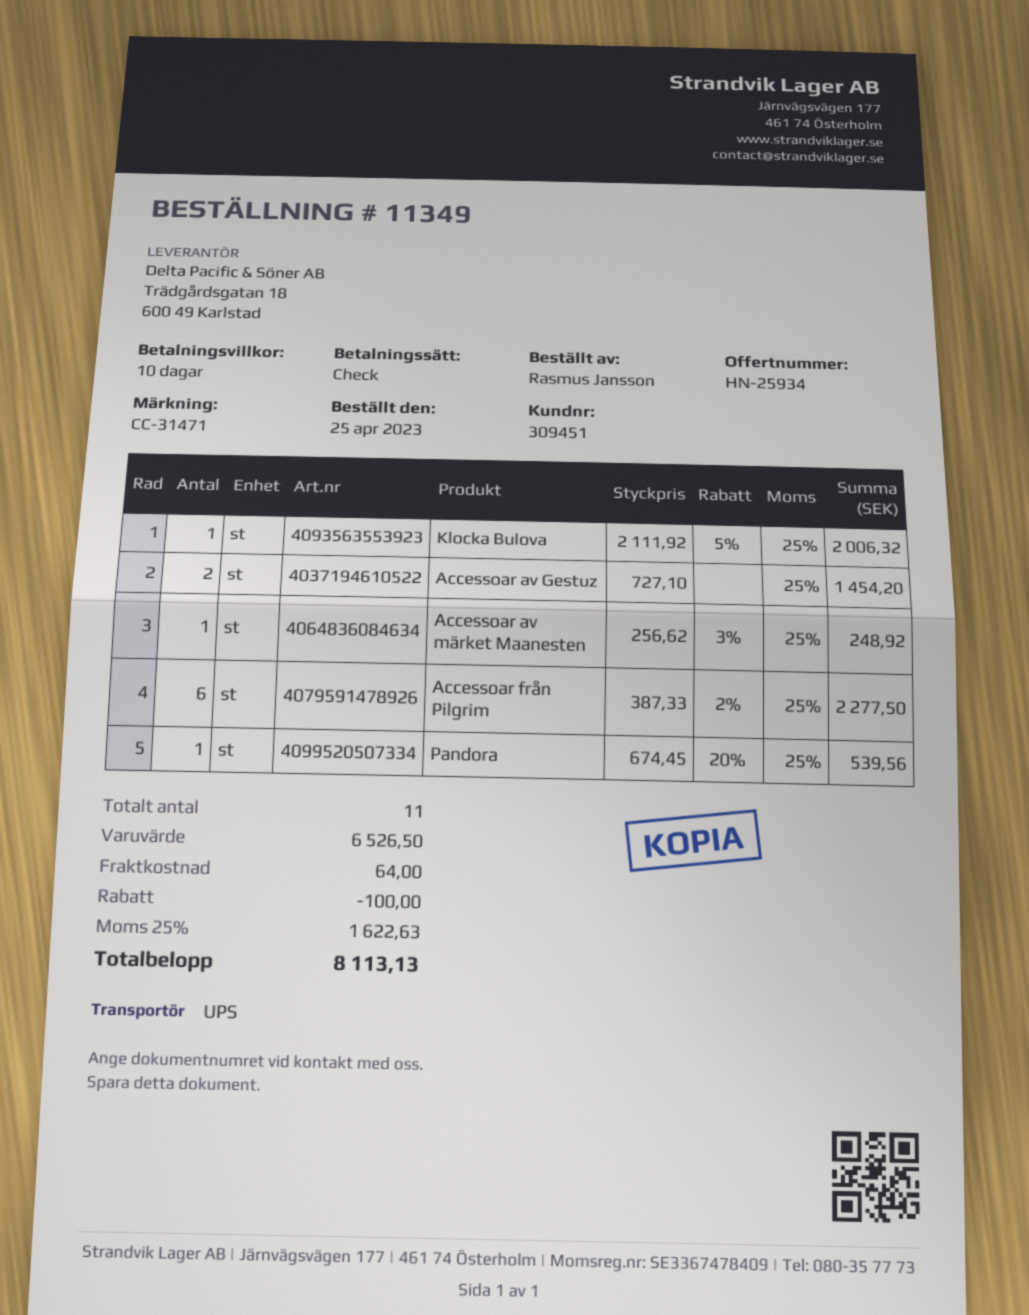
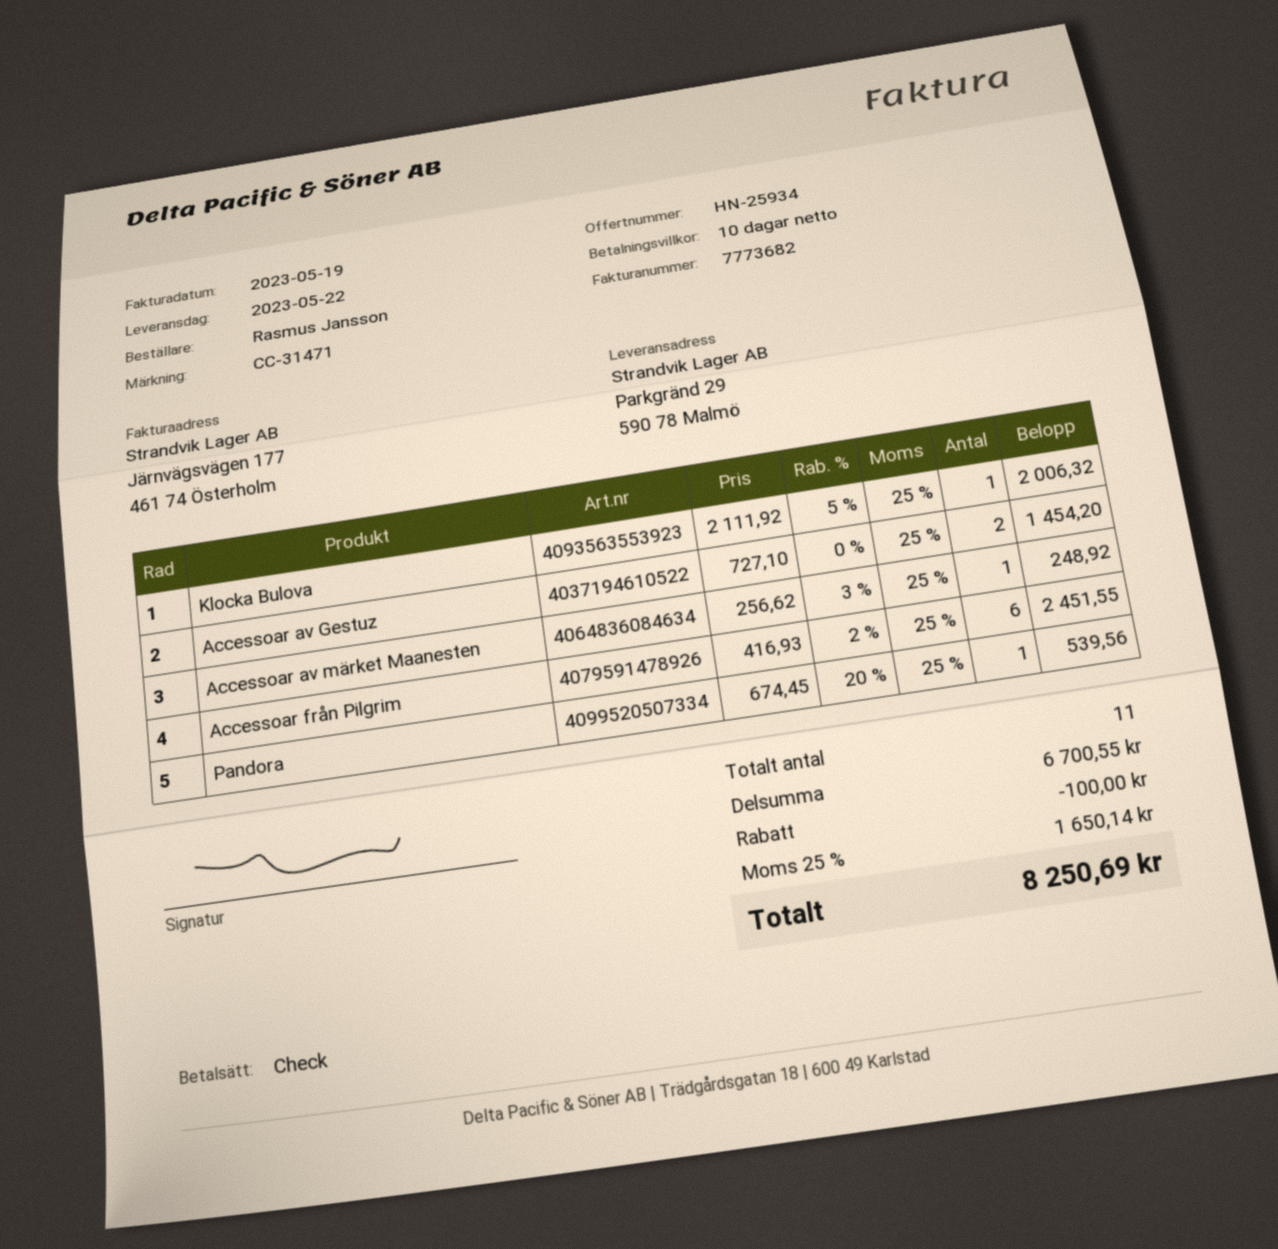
Accessoar från Pilgrim: 6 x 387.33 - 2% = 2277.50 -> 6 x 416.93 - 2% = 2451.55
subtotal: 6526.50 -> 6700.55
shipping: 64.00 -> none
tax: 25% = 1622.63 -> 25% = 1650.14
total: 8113.13 -> 8250.69

